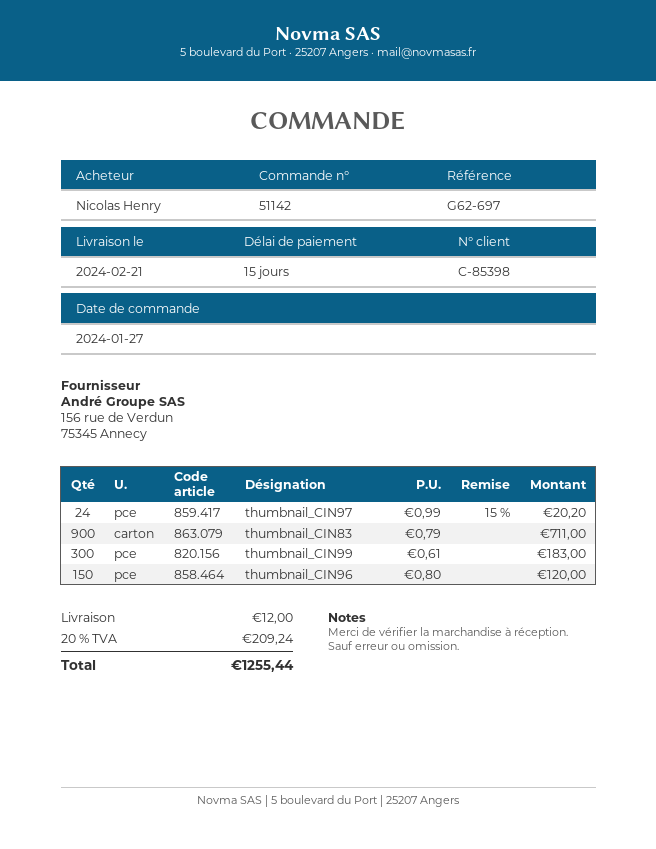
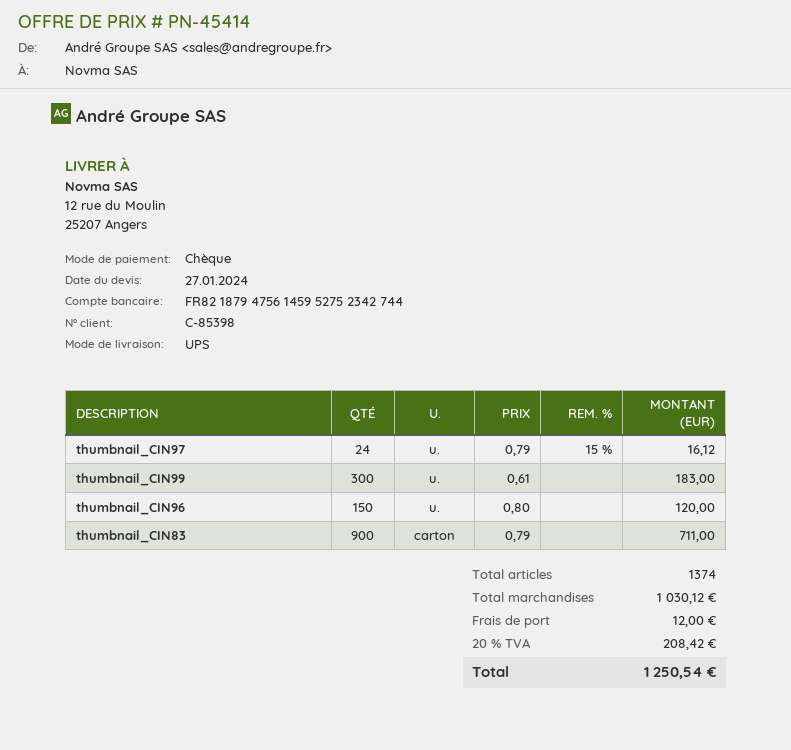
thumbnail_CIN97: 24 x 0.99 - 15% = 20.20 -> 24 x 0.79 - 15% = 16.12
tax: 20% = 209.24 -> 20% = 208.42
total: 1255.44 -> 1250.54

